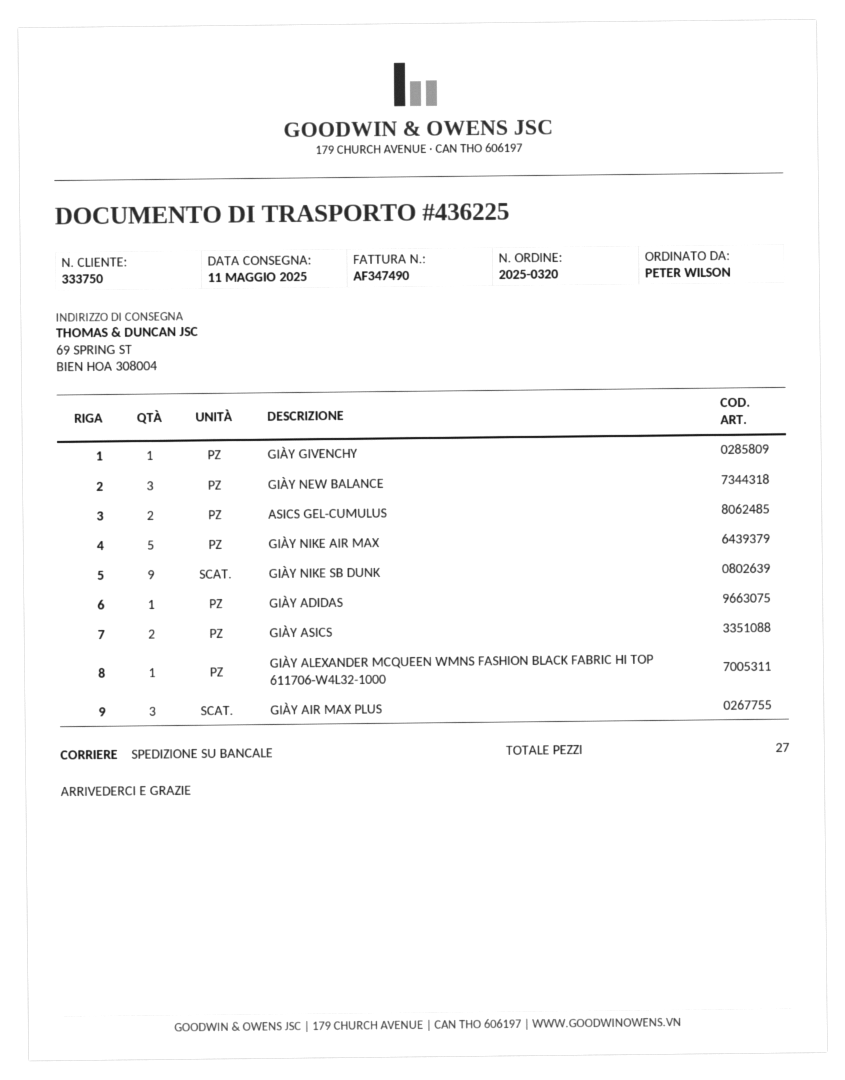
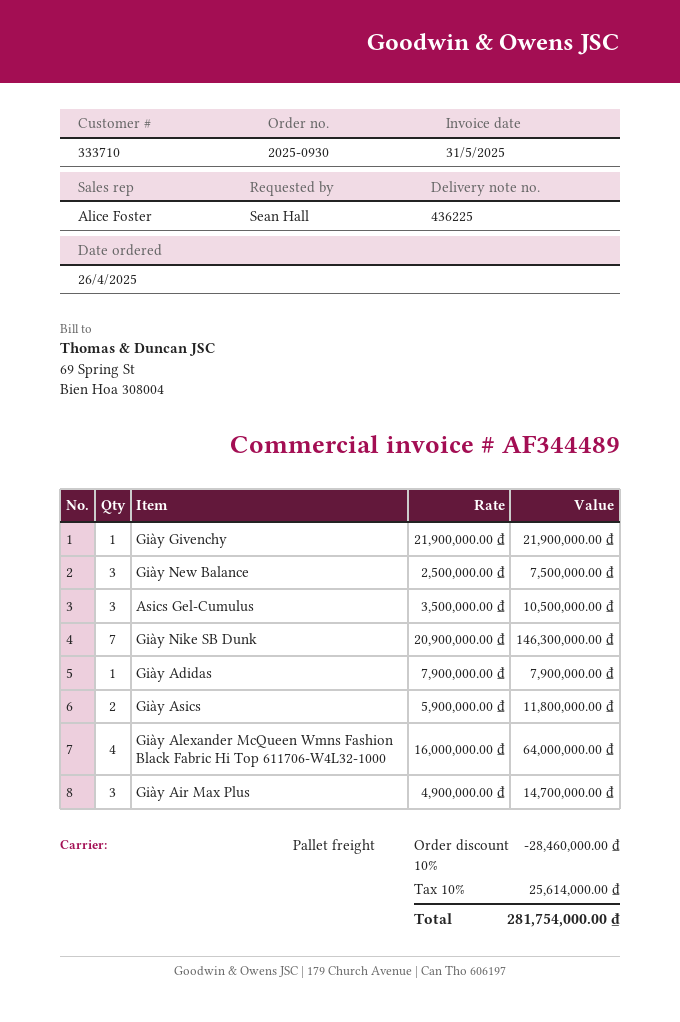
order number: 2025-0320 -> 2025-0930
invoice number: AF347490 -> AF344489
customer number: 333750 -> 333710
ordered by: PETER WILSON -> Sean Hall
ASICS GEL-CUMULUS: 2 -> 3
GIÀY NIKE AIR MAX: 5 -> none
GIÀY NIKE SB DUNK: 9 -> 7
GIÀY ALEXANDER MCQUEEN WMNS FASHION BLACK FABRIC HI TOP 611706-W4L32-1000: 1 -> 4

